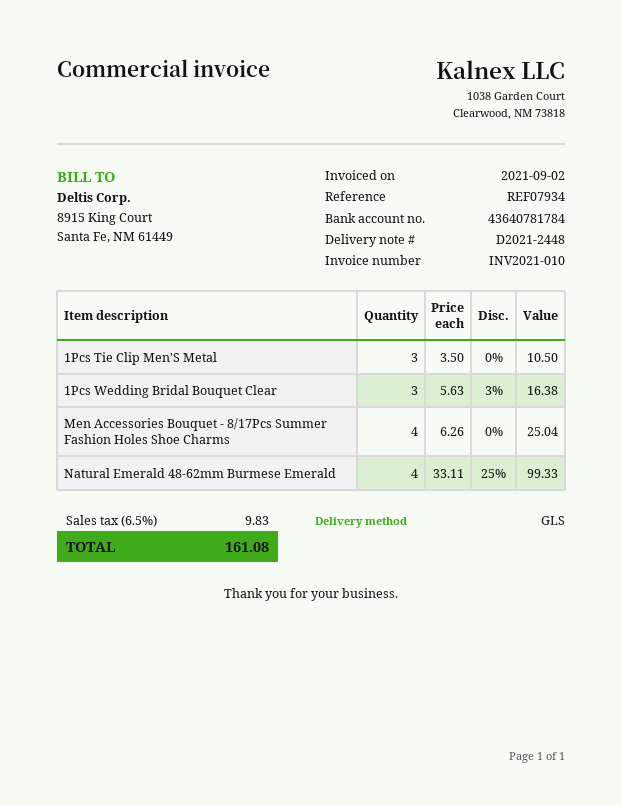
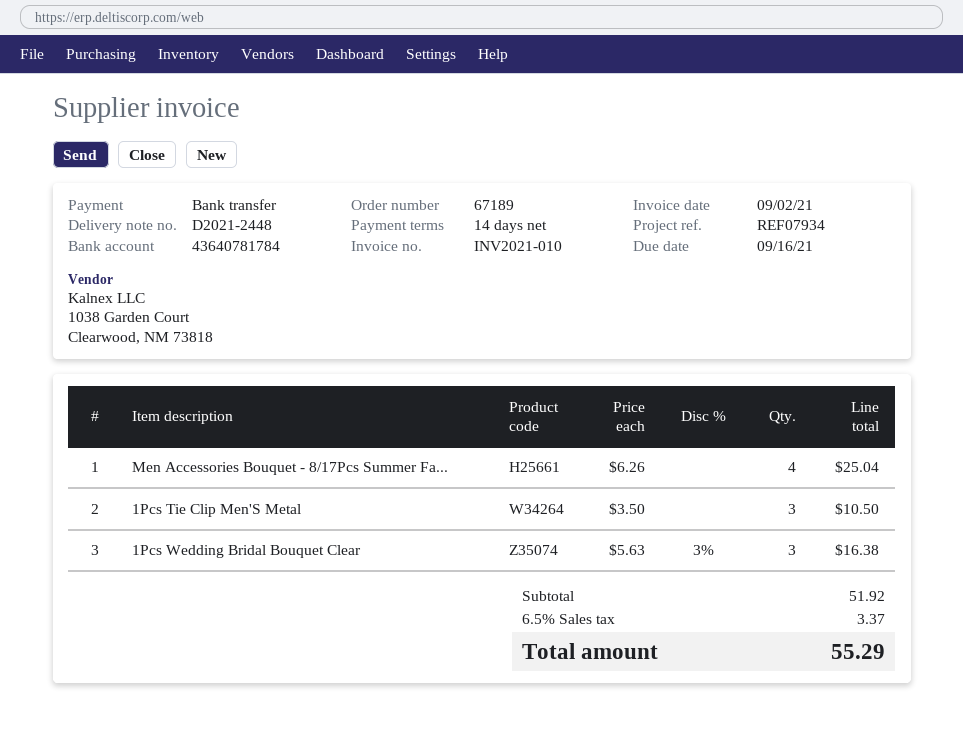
Natural Emerald 48-62mm Burmese Emerald: 4 x 33.11 - 25% = 99.33 -> none
tax: 6.5% = 9.83 -> 6.5% = 3.37
total: 161.08 -> 55.29

